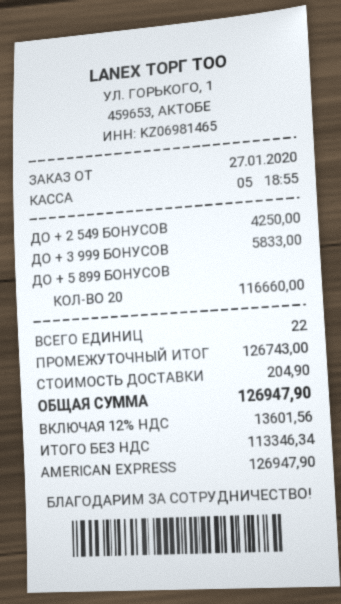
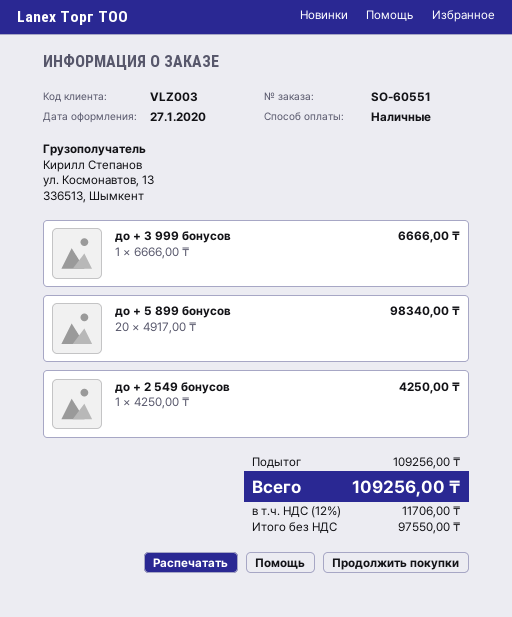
payment method: American Express -> cash
ДО + 3 999 БОНУСОВ: 1 for 5833.00 -> 1 for 6666.00
ДО + 5 899 БОНУСОВ: 20 for 116660.00 -> 20 for 98340.00
subtotal: 126743.00 -> 109256.00
shipping: 204.90 -> none
net: 113346.34 -> 97550.00
tax: 12% = 13601.56 -> 12% = 11706.00
total: 126947.90 -> 109256.00

